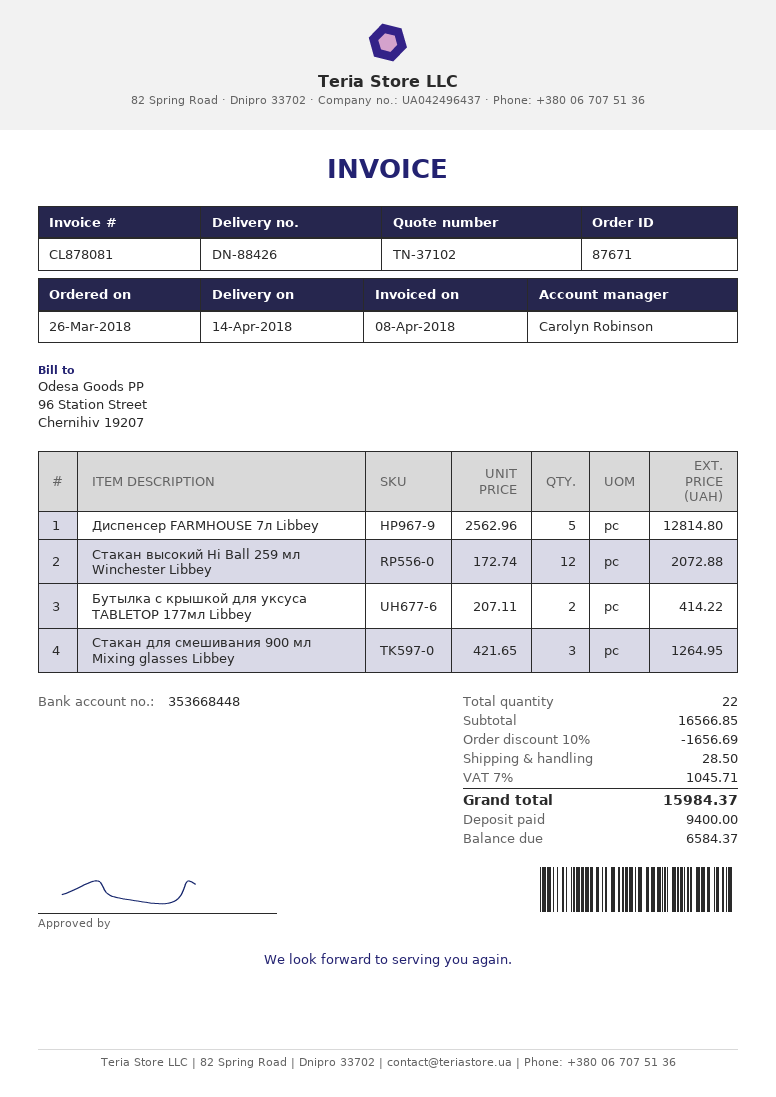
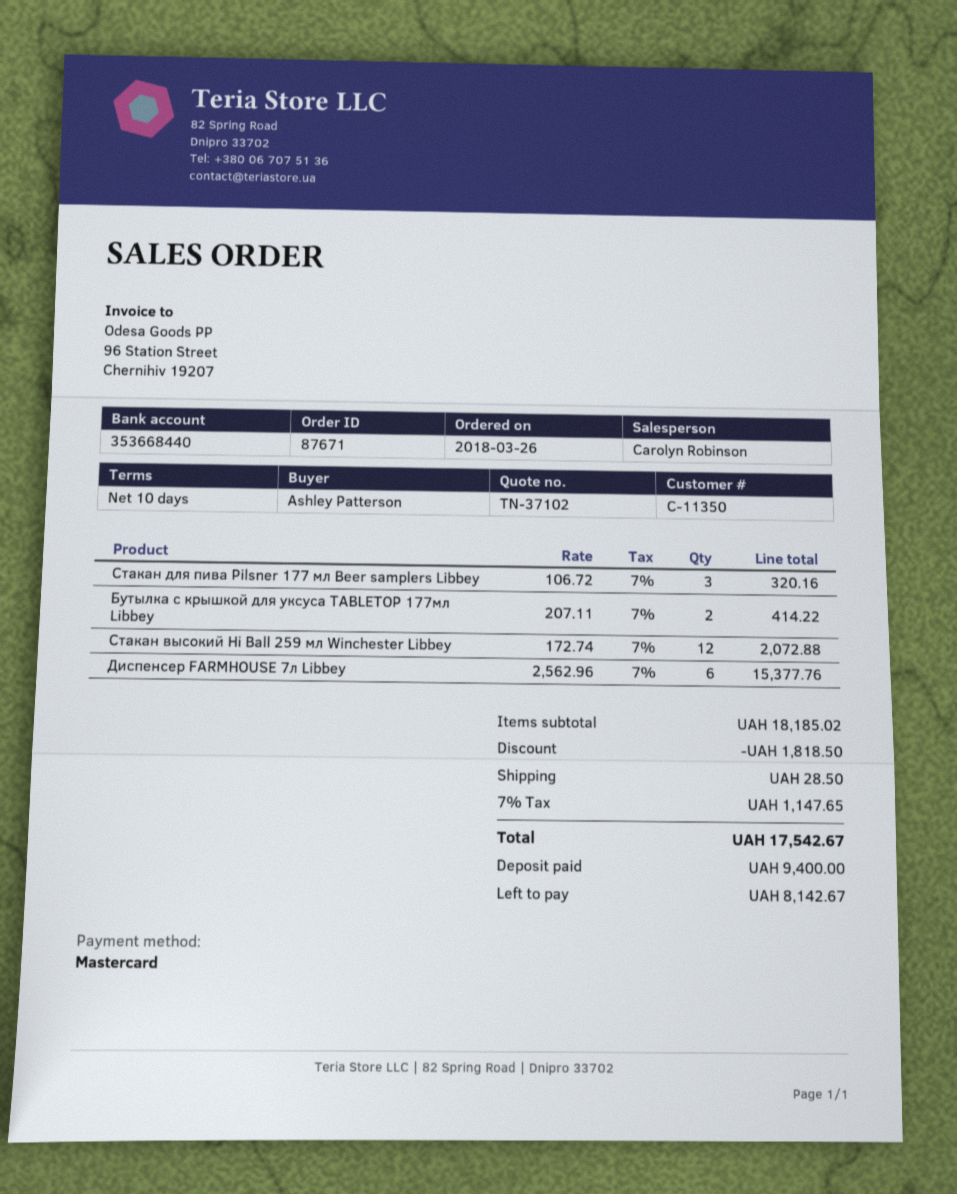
bank account: 353668448 -> 353668440
Диспенсер FARMHOUSE 7л Libbey: 5 x 2562.96 = 12814.80 -> 6 x 2562.96 = 15377.76
Стакан для смешивания 900 мл Mixing glasses Libbey: 3 x 421.65 = 1264.95 -> none
Стакан для пива Pilsner 177 мл Beer samplers Libbey: none -> 3 x 106.72 = 320.16
subtotal: 16566.85 -> 18185.02
discount: 1656.69 -> 1818.50
tax: 7% = 1045.71 -> 7% = 1147.65
total: 15984.37 -> 17542.67
balance: 6584.37 -> 8142.67

